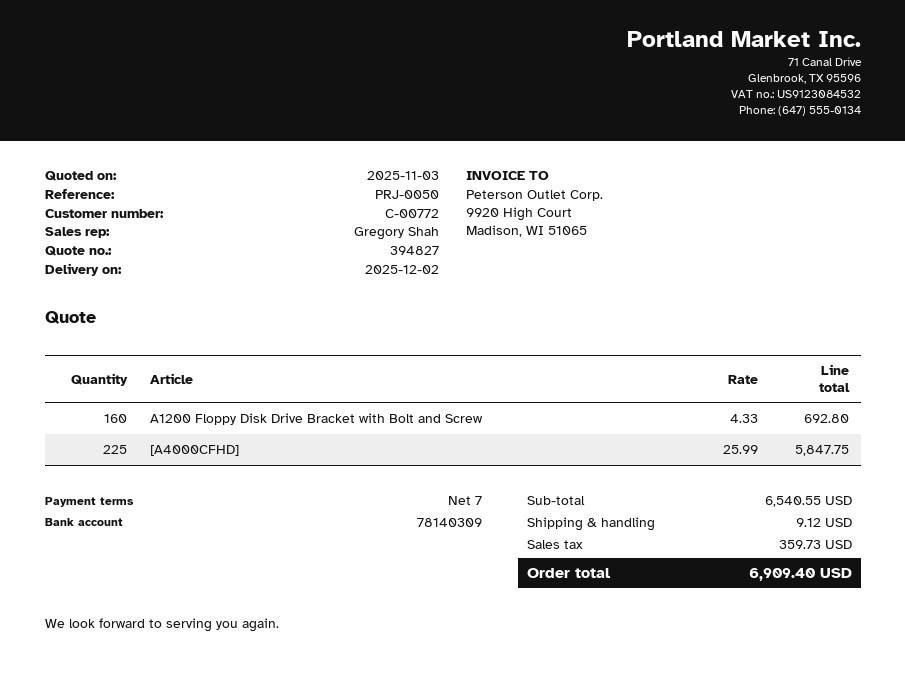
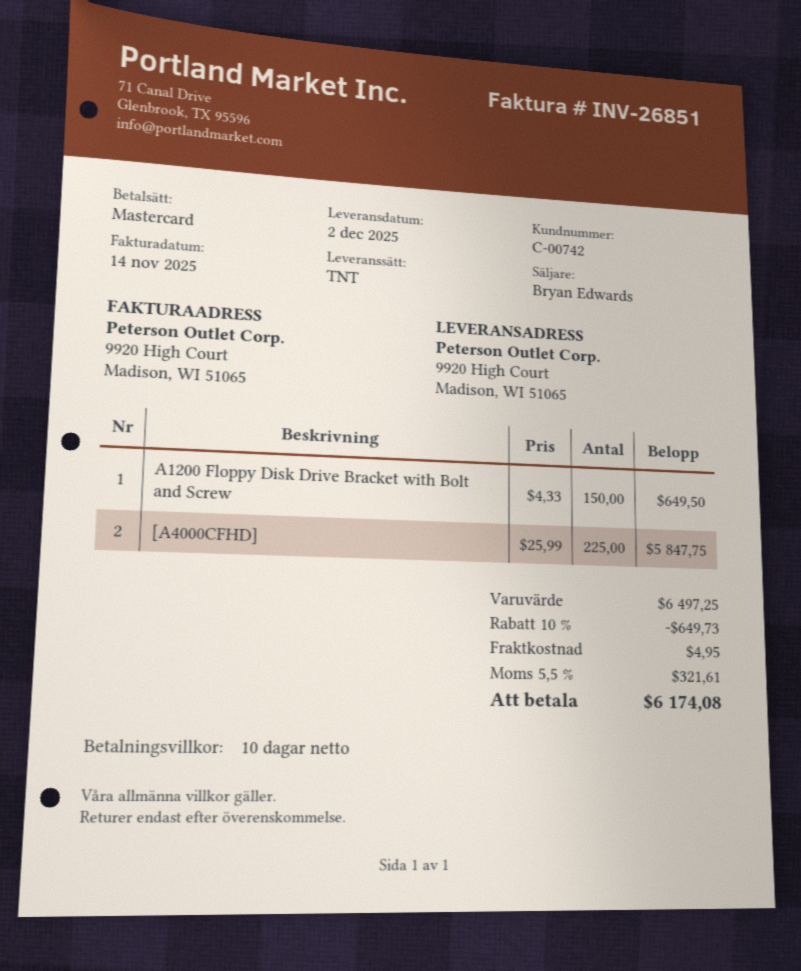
payment terms: 7 days -> 10 days
customer number: C-00772 -> C-00742
sales rep: Gregory Shah -> Bryan Edwards
A1200 Floppy Disk Drive Bracket with Bolt and Screw: 160 x 4.33 = 692.80 -> 150 x 4.33 = 649.50
subtotal: 6540.55 -> 6497.25
discount: none -> 10% = 649.73
shipping: 9.12 -> 4.95
tax: 359.73 -> 321.61
total: 6909.40 -> 6174.08

